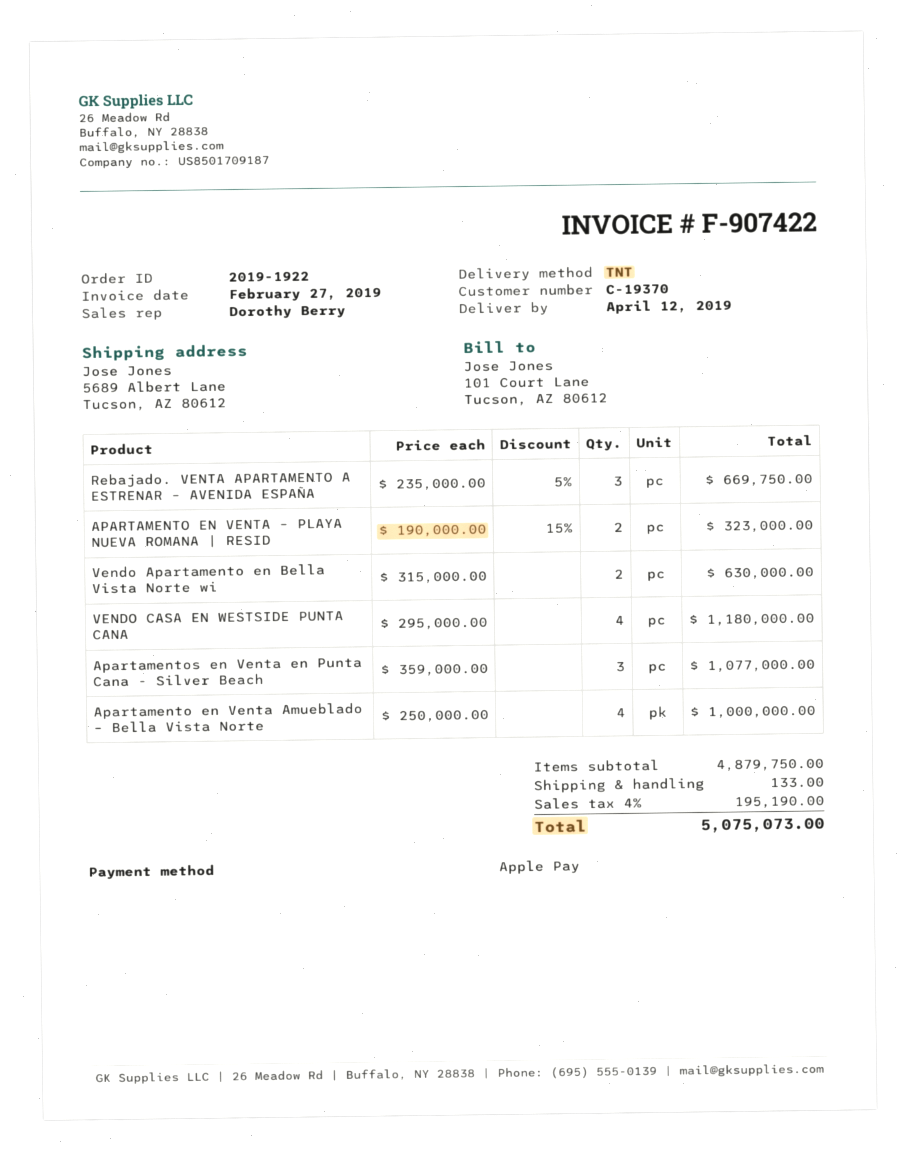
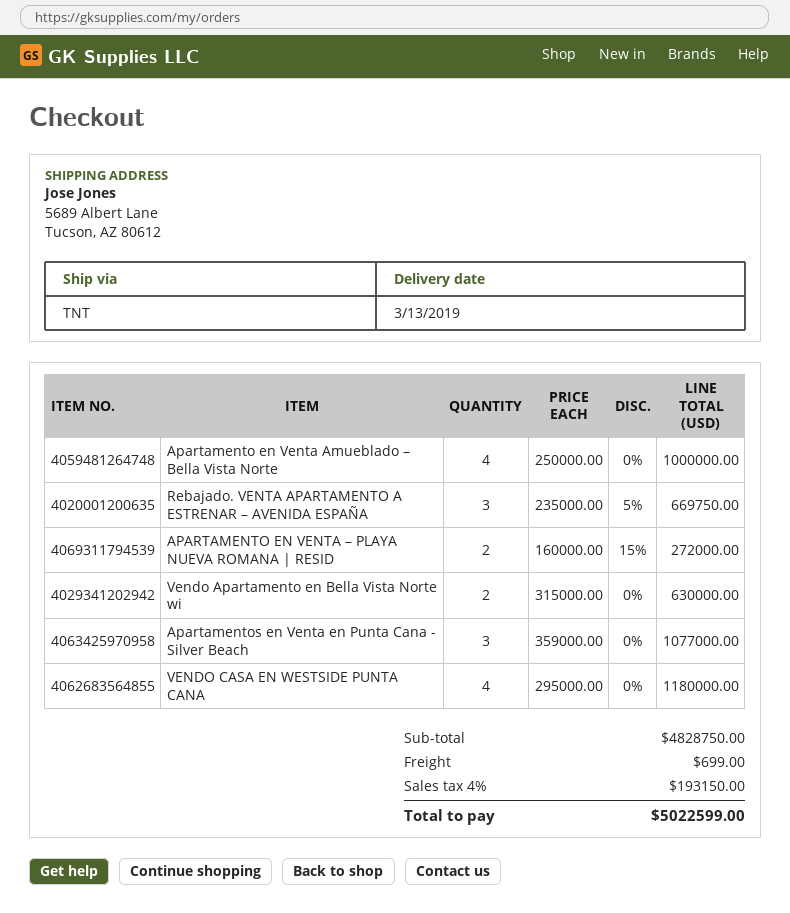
delivery date: 2019-04-12 -> 2019-03-13
APARTAMENTO EN VENTA – PLAYA NUEVA ROMANA | RESID: 2 x 190000.00 - 15% = 323000.00 -> 2 x 160000.00 - 15% = 272000.00
subtotal: 4879750.00 -> 4828750.00
shipping: 133.00 -> 699.00
tax: 4% = 195190.00 -> 4% = 193150.00
total: 5075073.00 -> 5022599.00

